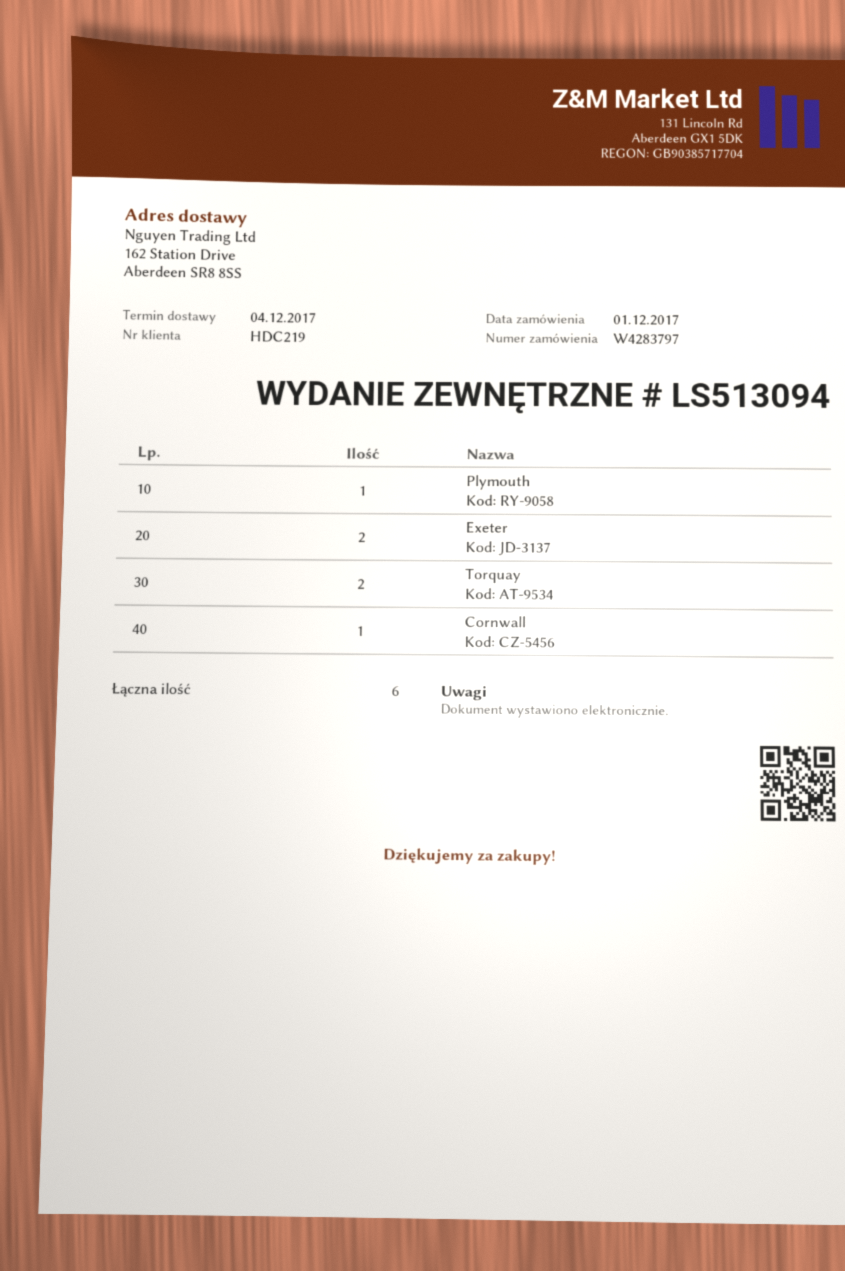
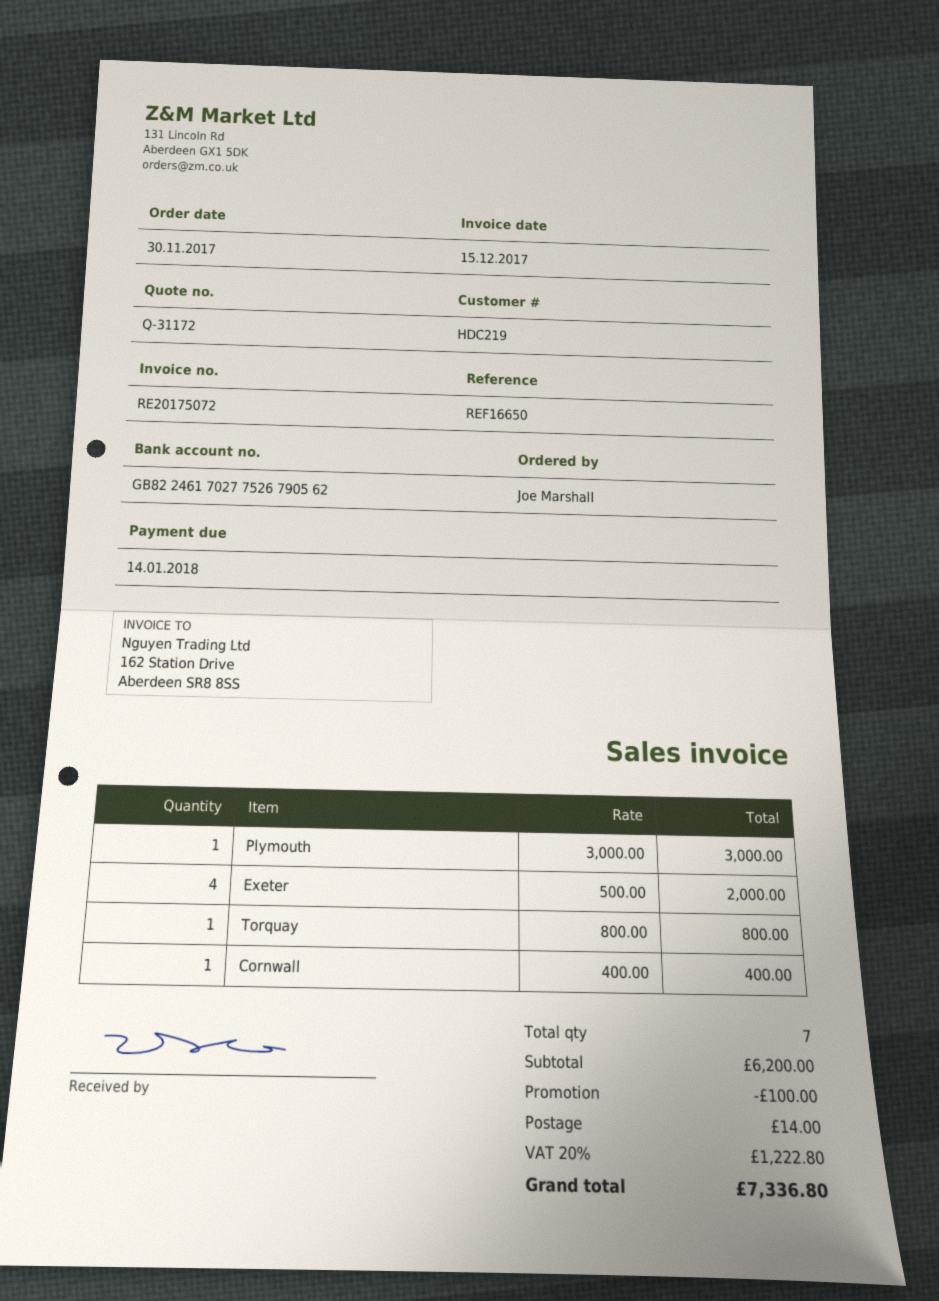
order date: 2017-12-01 -> 2017-11-30
Exeter: 2 -> 4
Torquay: 2 -> 1
total quantity: 6 -> 7

